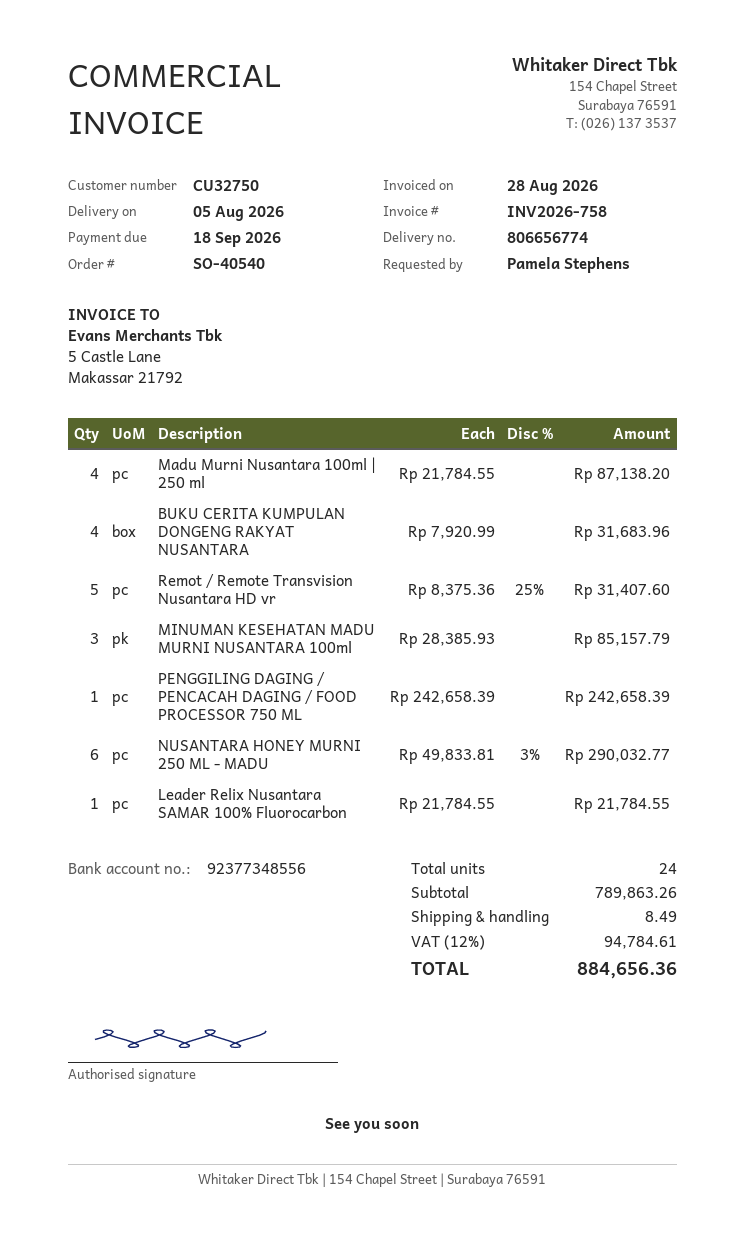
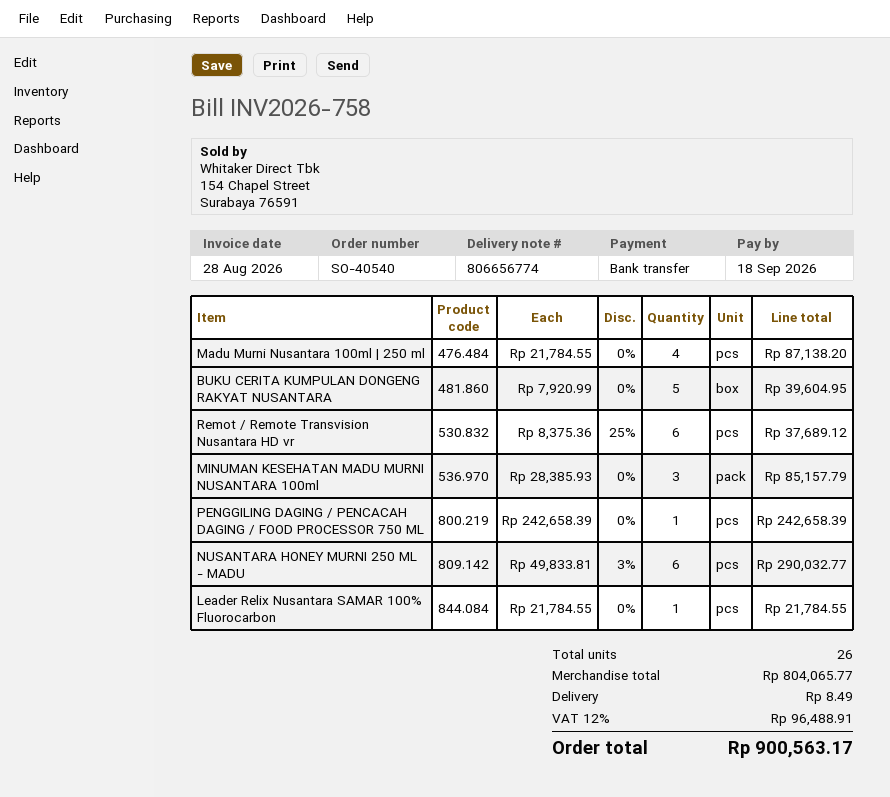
BUKU CERITA KUMPULAN DONGENG RAKYAT NUSANTARA: 4 x 7920.99 = 31683.96 -> 5 x 7920.99 = 39604.95
Remot / Remote Transvision Nusantara HD vr: 5 x 8375.36 - 25% = 31407.60 -> 6 x 8375.36 - 25% = 37689.12
total quantity: 24 -> 26
subtotal: 789863.26 -> 804065.77
tax: 12% = 94784.61 -> 12% = 96488.91
total: 884656.36 -> 900563.17

